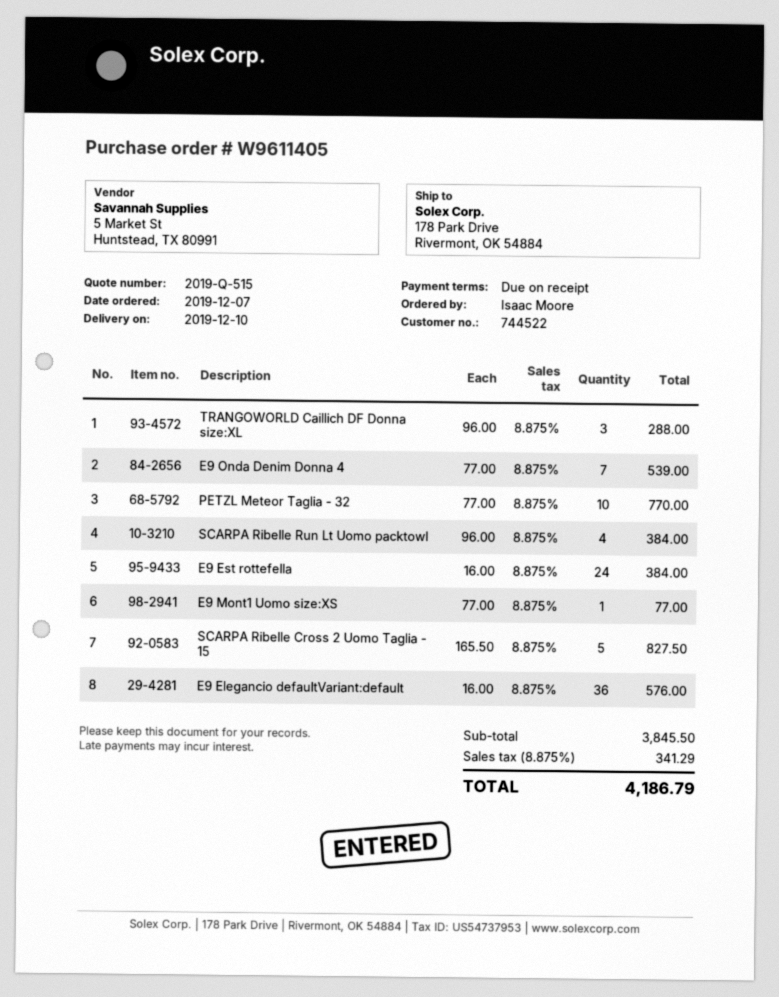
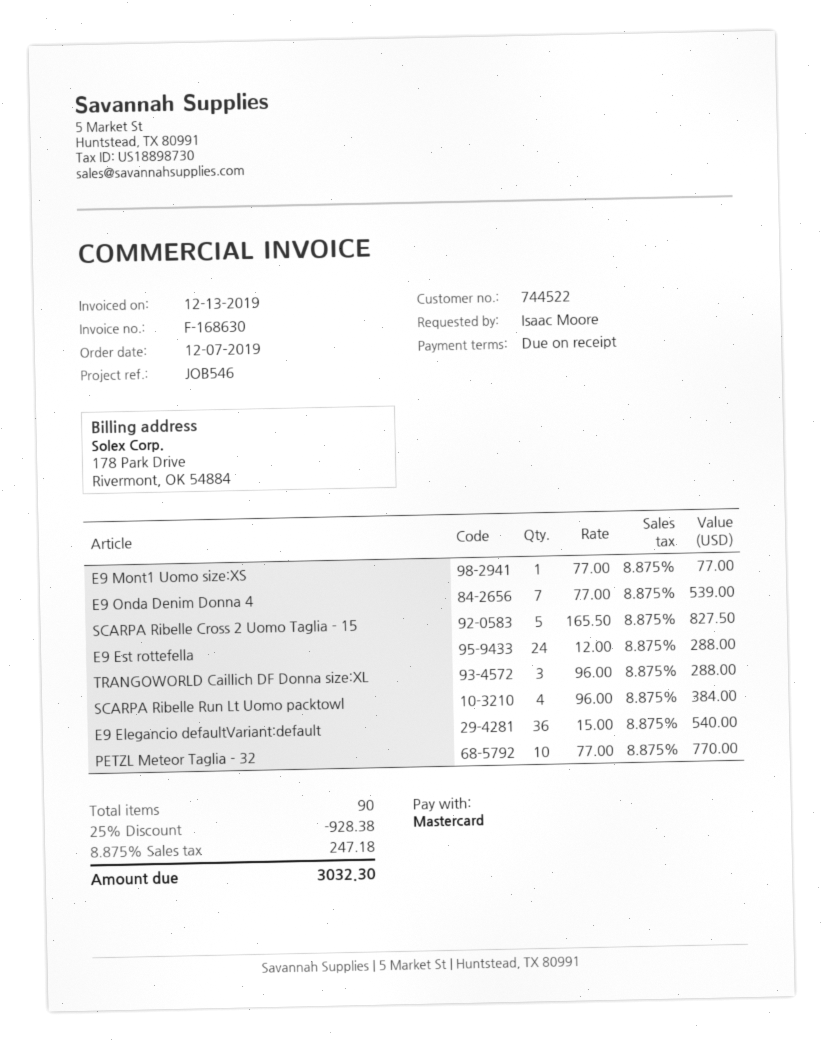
E9 Est rottefella: 24 x 16.00 = 384.00 -> 24 x 12.00 = 288.00
E9 Elegancio defaultVariant:default: 36 x 16.00 = 576.00 -> 36 x 15.00 = 540.00
discount: none -> 25% = 928.38
tax: 8.875% = 341.29 -> 8.875% = 247.18
total: 4186.79 -> 3032.30

